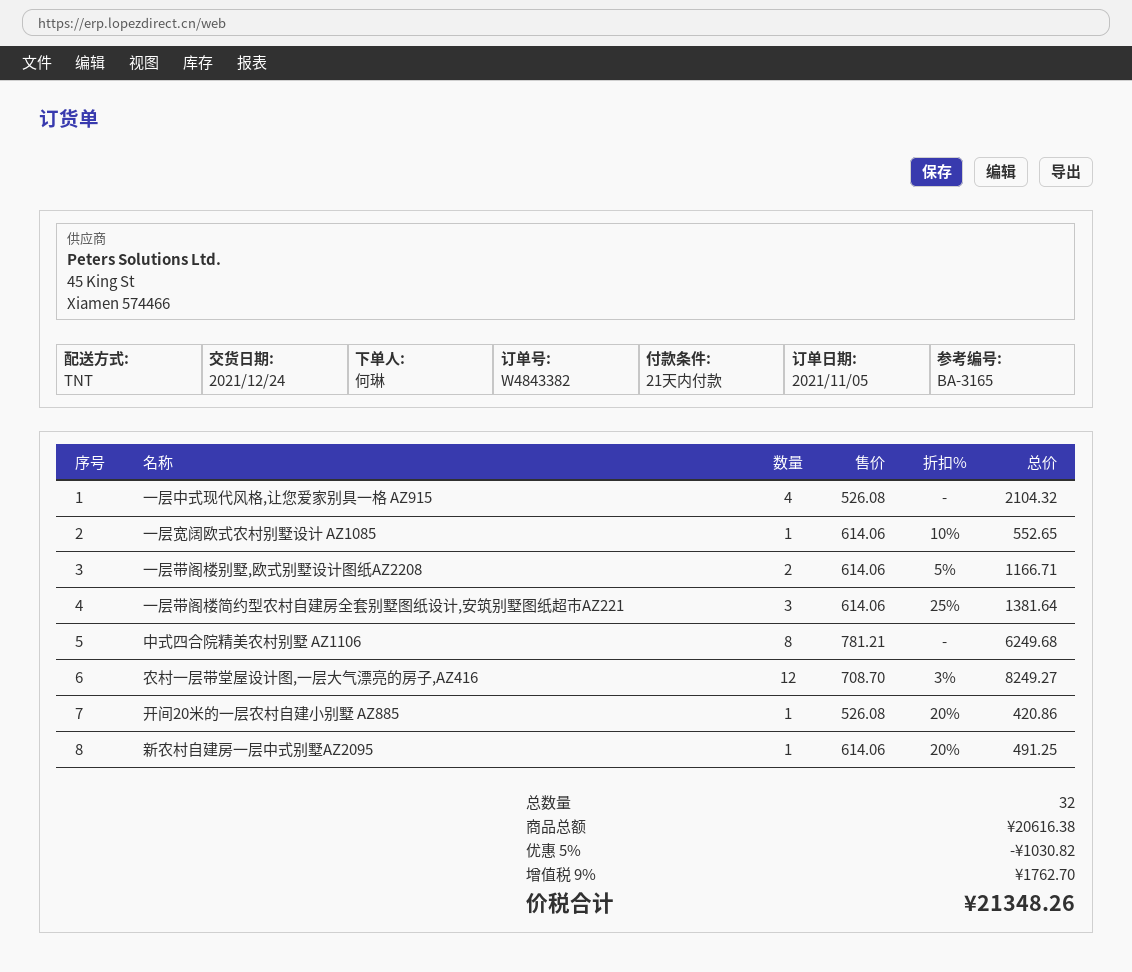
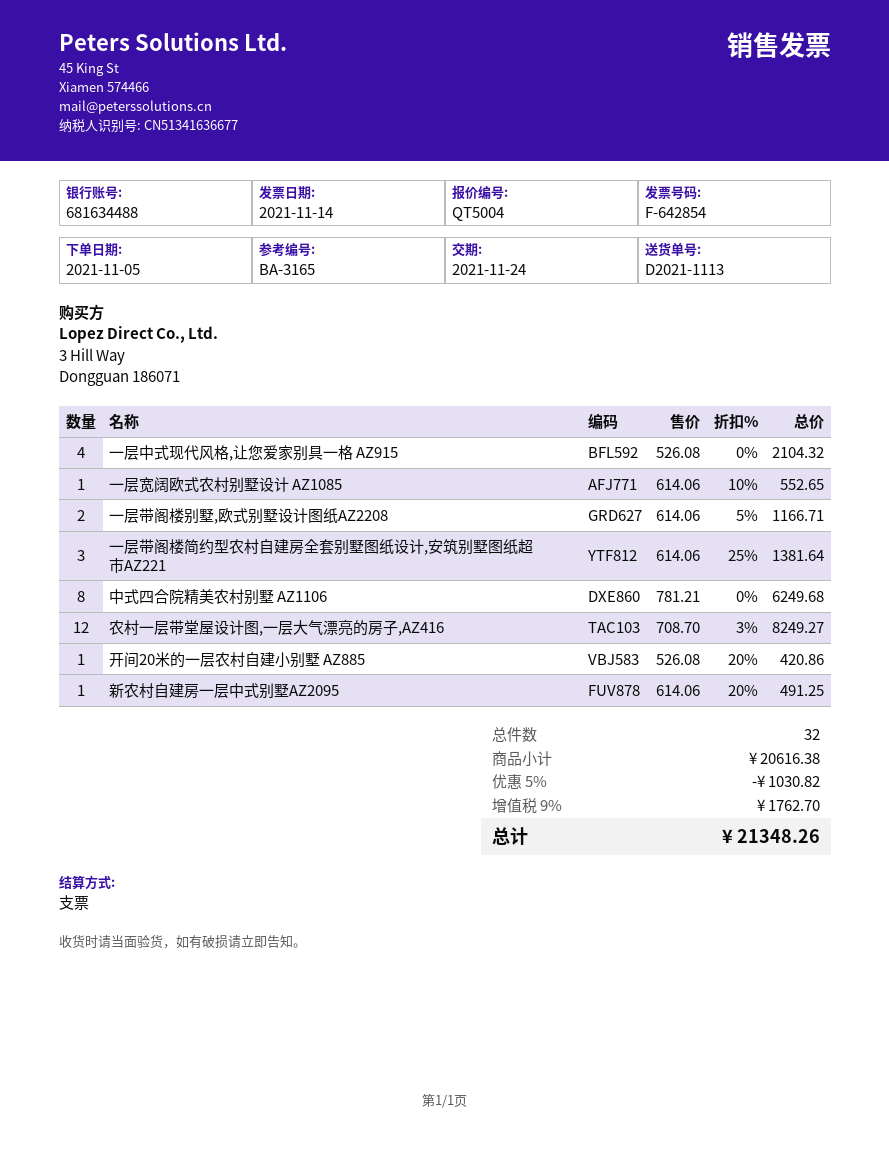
delivery date: 2021-12-24 -> 2021-11-24

